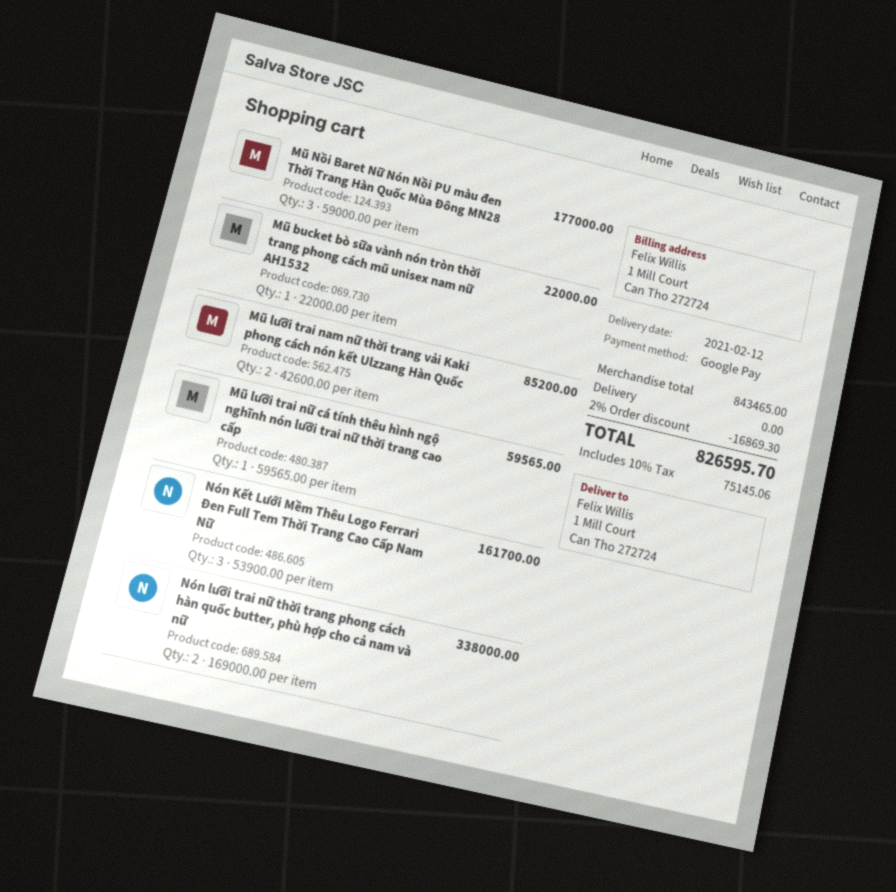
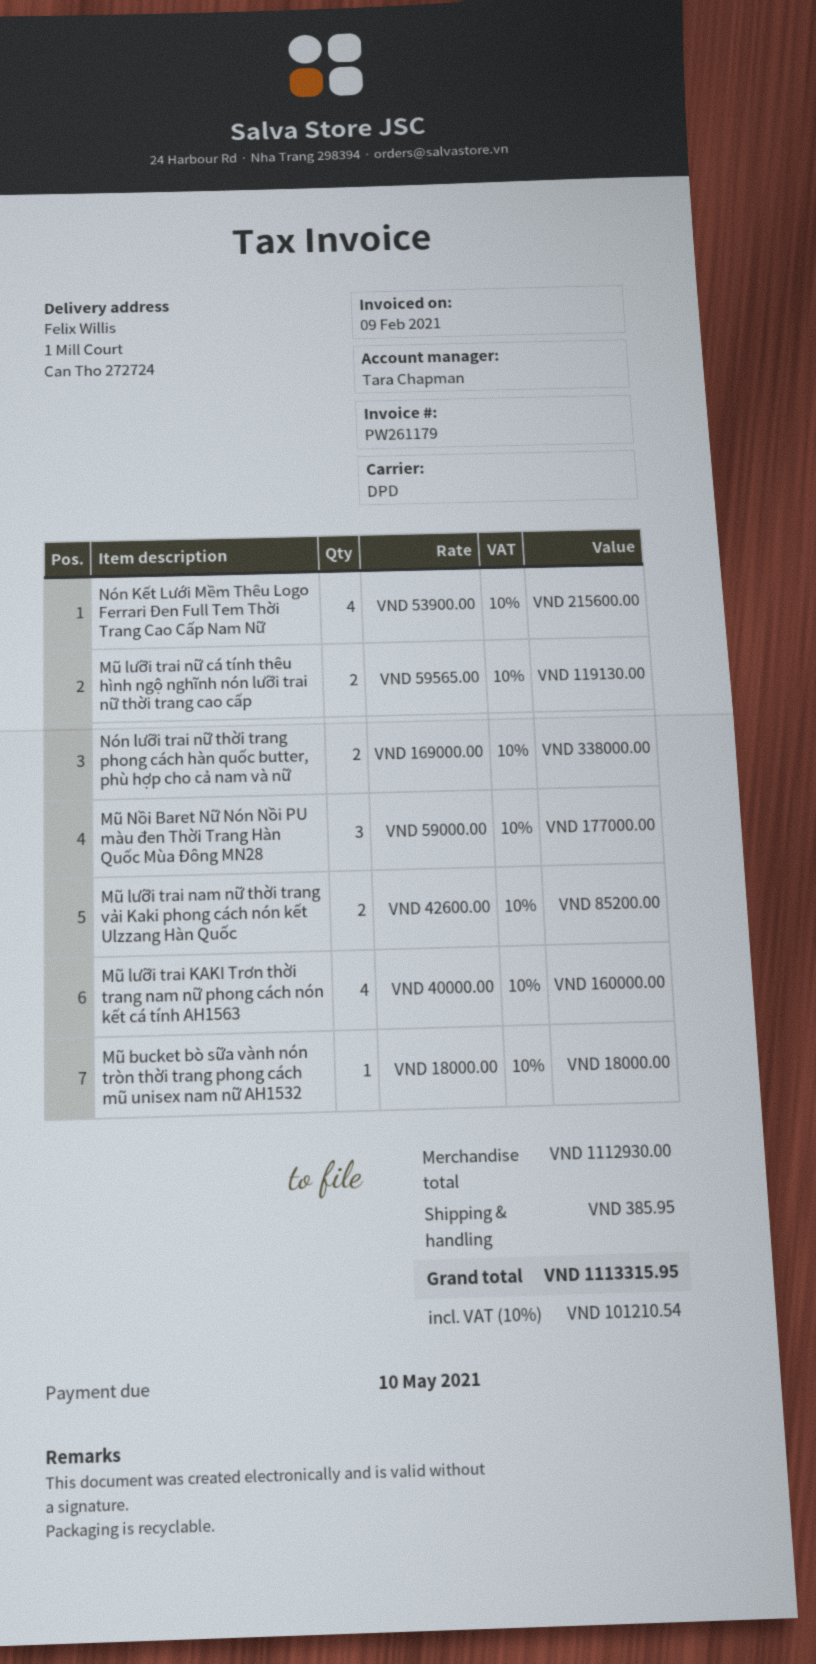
Mũ bucket bò sữa vành nón tròn thời trang phong cách mũ unisex nam nữ AH1532: 1 x 22000.00 = 22000.00 -> 1 x 18000.00 = 18000.00
Mũ lưỡi trai nữ cá tính thêu hình ngộ nghĩnh nón lưỡi trai nữ thời trang cao cấp: 1 x 59565.00 = 59565.00 -> 2 x 59565.00 = 119130.00
Nón Kết Lưới Mềm Thêu Logo Ferrari Đen Full Tem Thời Trang Cao Cấp Nam Nữ: 3 x 53900.00 = 161700.00 -> 4 x 53900.00 = 215600.00
Mũ lưỡi trai KAKI Trơn thời trang nam nữ phong cách nón kết cá tính AH1563: none -> 4 x 40000.00 = 160000.00
subtotal: 843465.00 -> 1112930.00
discount: 2% = 16869.30 -> none
shipping: 0.00 -> 385.95
tax: 10% = 75145.06 -> 10% = 101210.54
total: 826595.70 -> 1113315.95

